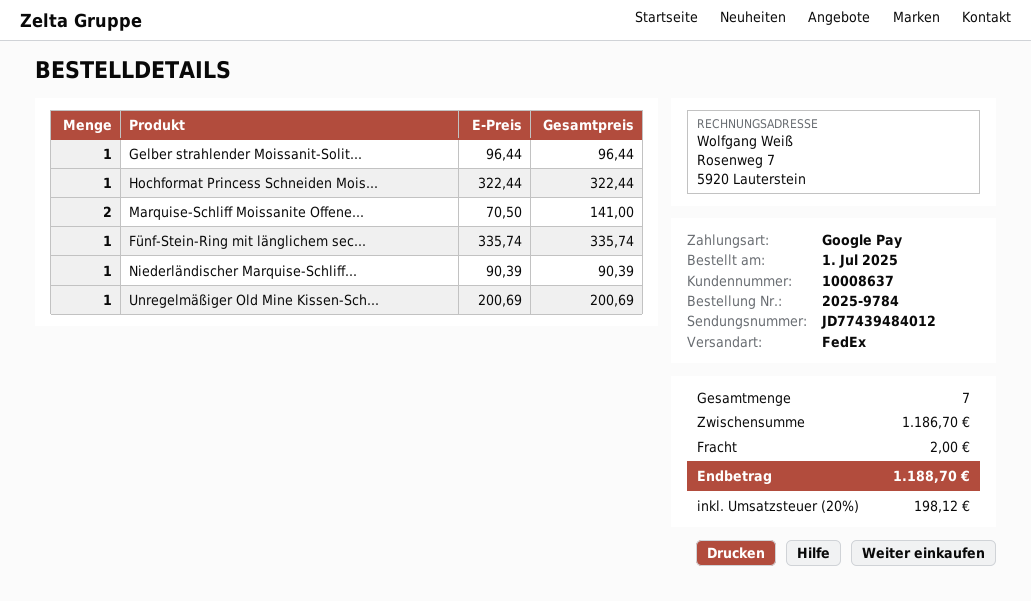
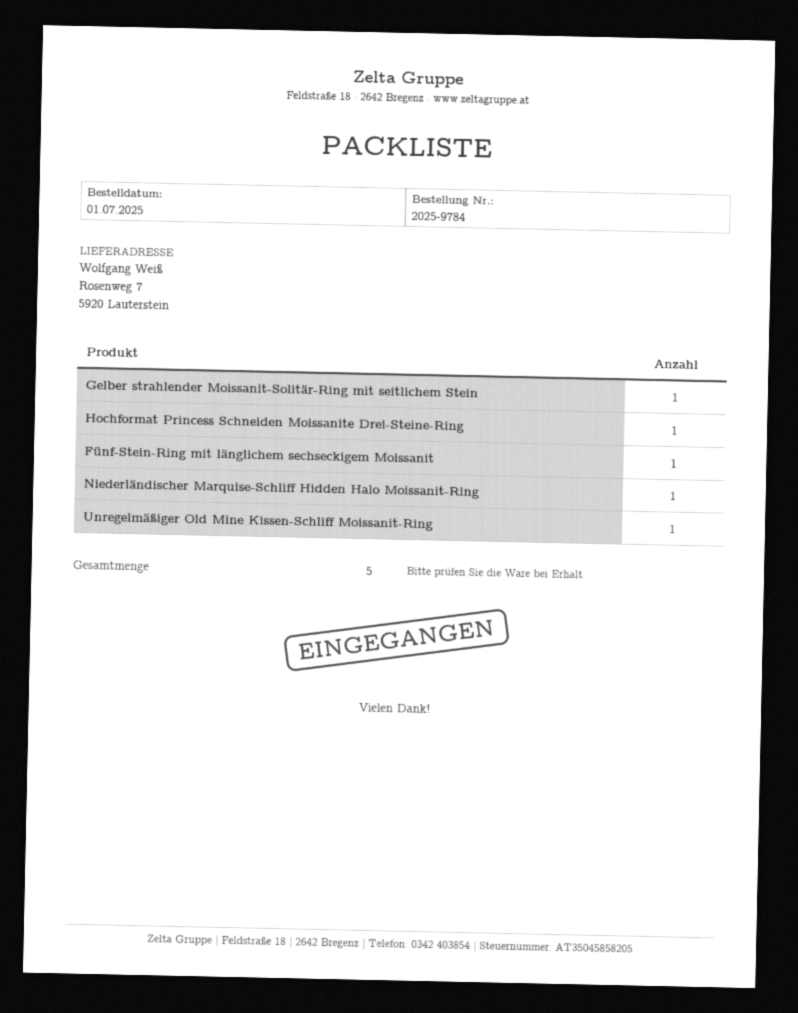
Marquise-Schliff Moissanite Offene...: 2 -> none
total quantity: 7 -> 5

